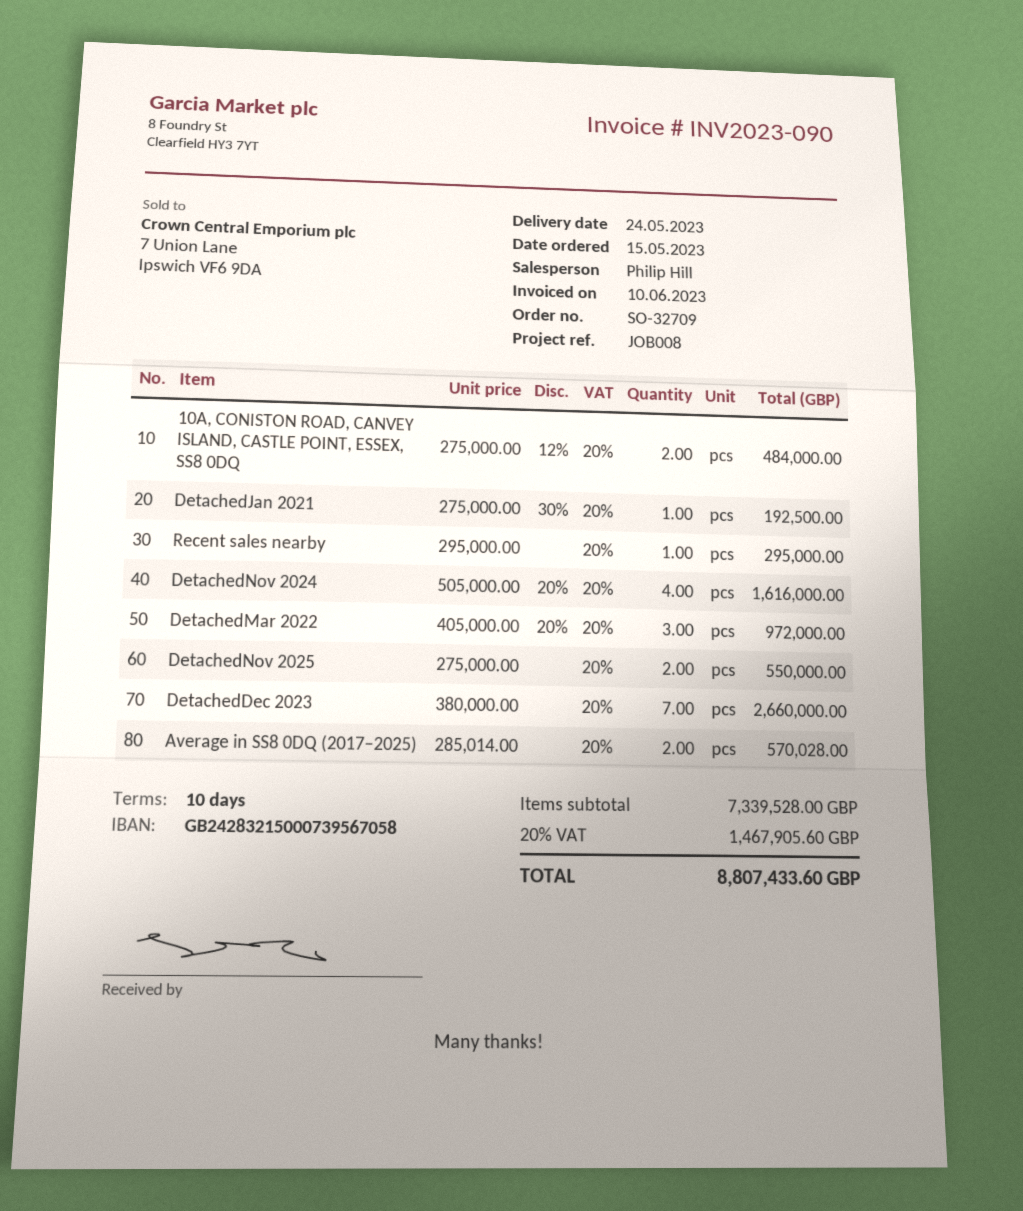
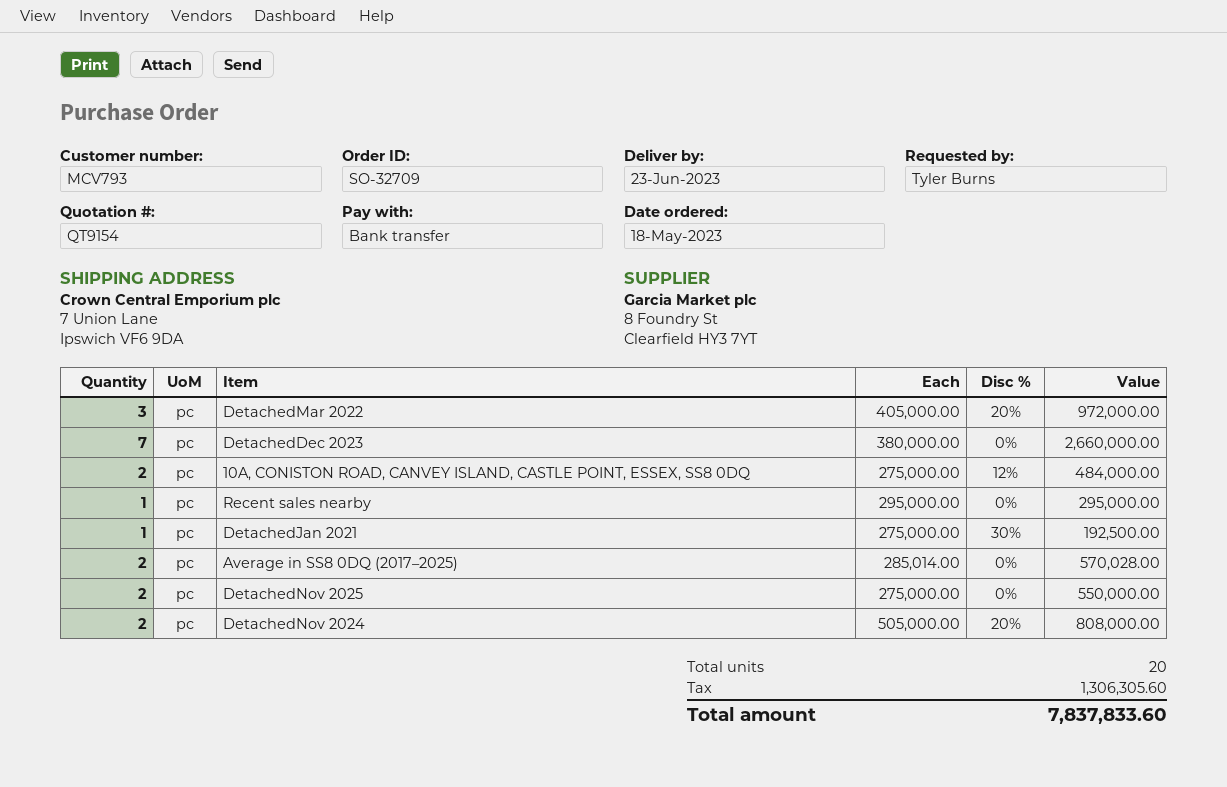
order date: 2023-05-15 -> 2023-05-18
delivery date: 2023-05-24 -> 2023-06-23
DetachedNov 2024: 4 x 505000.00 - 20% = 1616000.00 -> 2 x 505000.00 - 20% = 808000.00
tax: 1467905.60 -> 1306305.60
total: 8807433.60 -> 7837833.60

